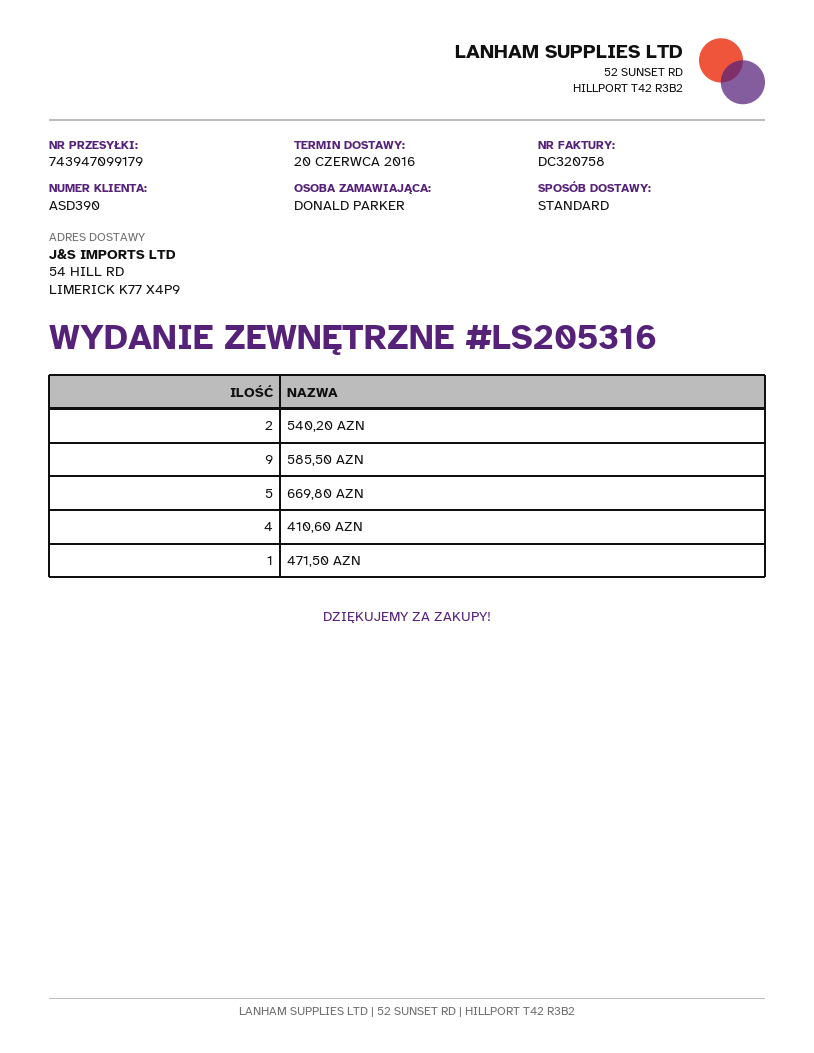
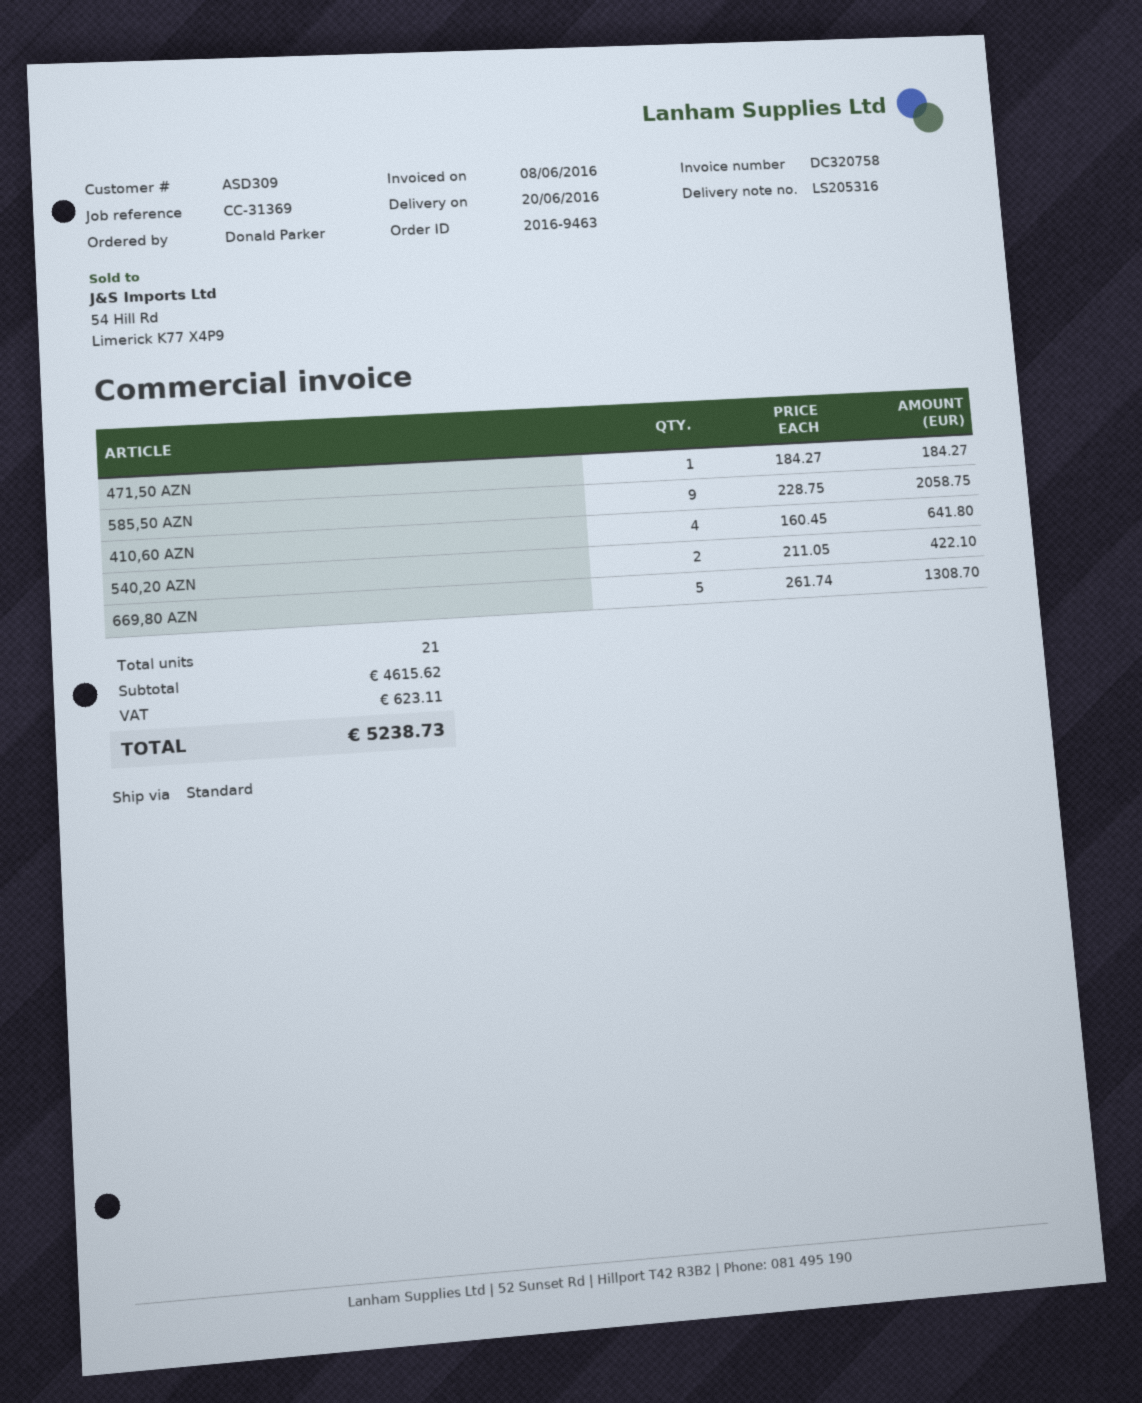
customer number: ASD390 -> ASD309

